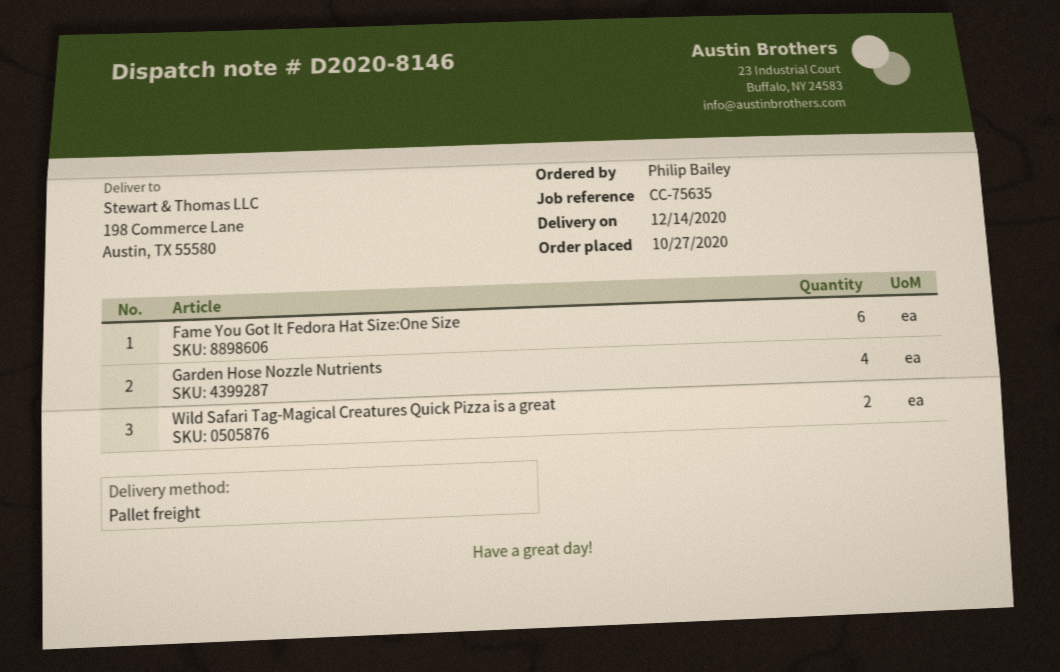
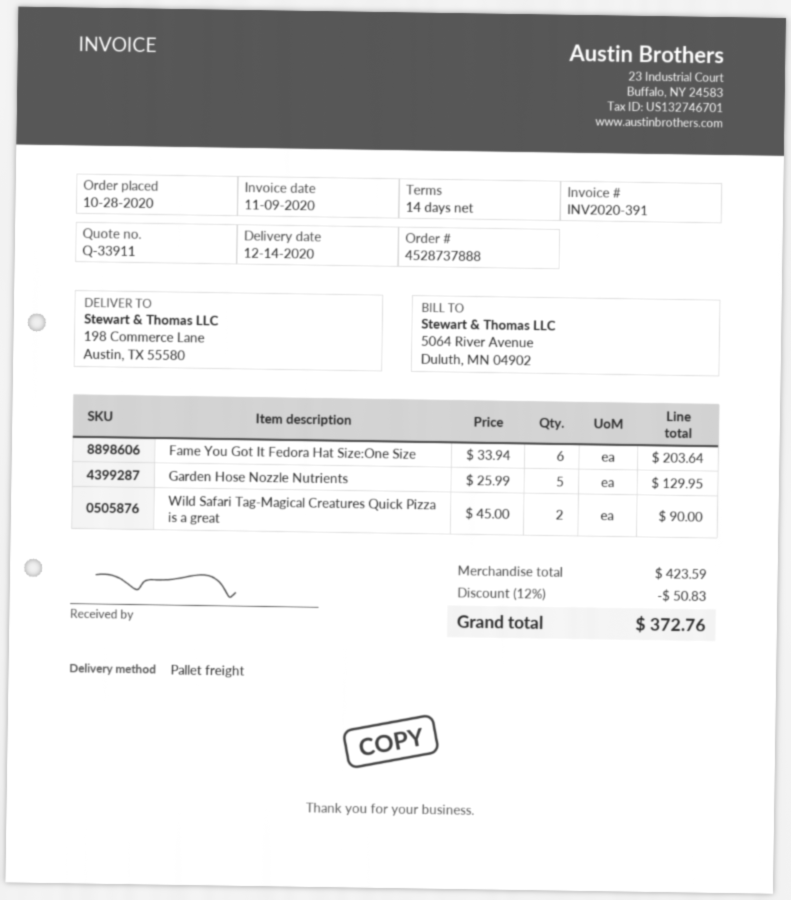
order date: 2020-10-27 -> 2020-10-28
Garden Hose Nozzle Nutrients: 4 -> 5

